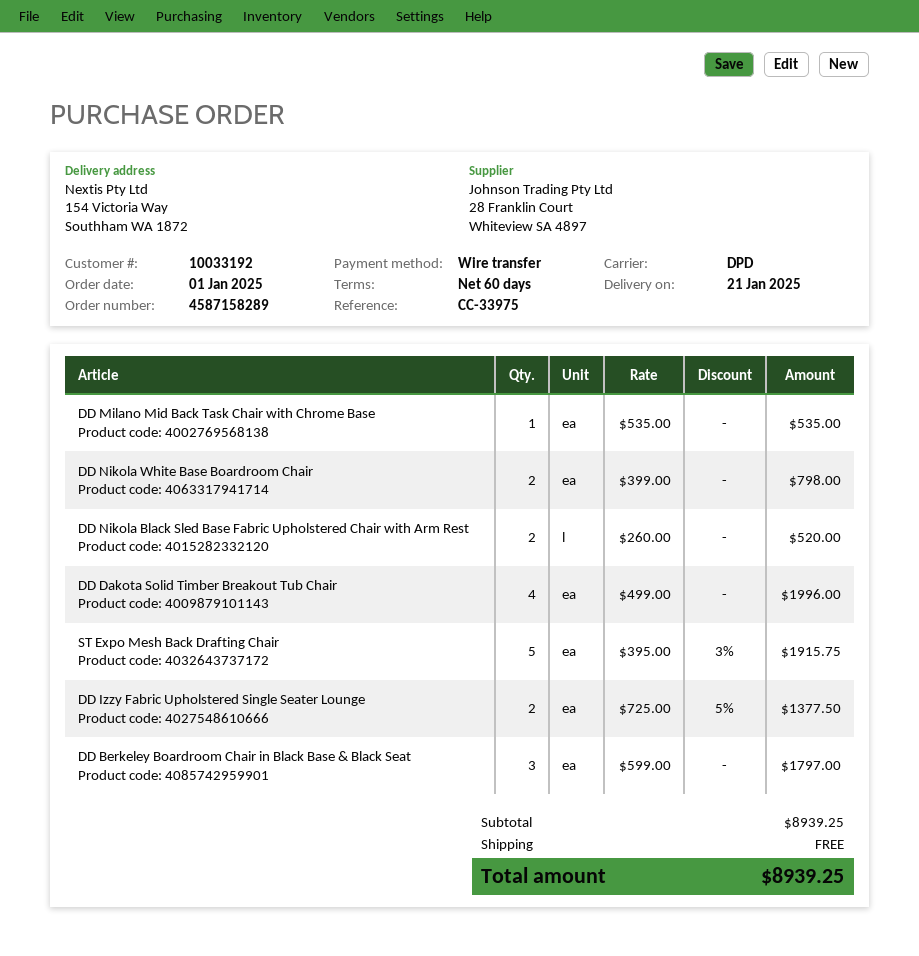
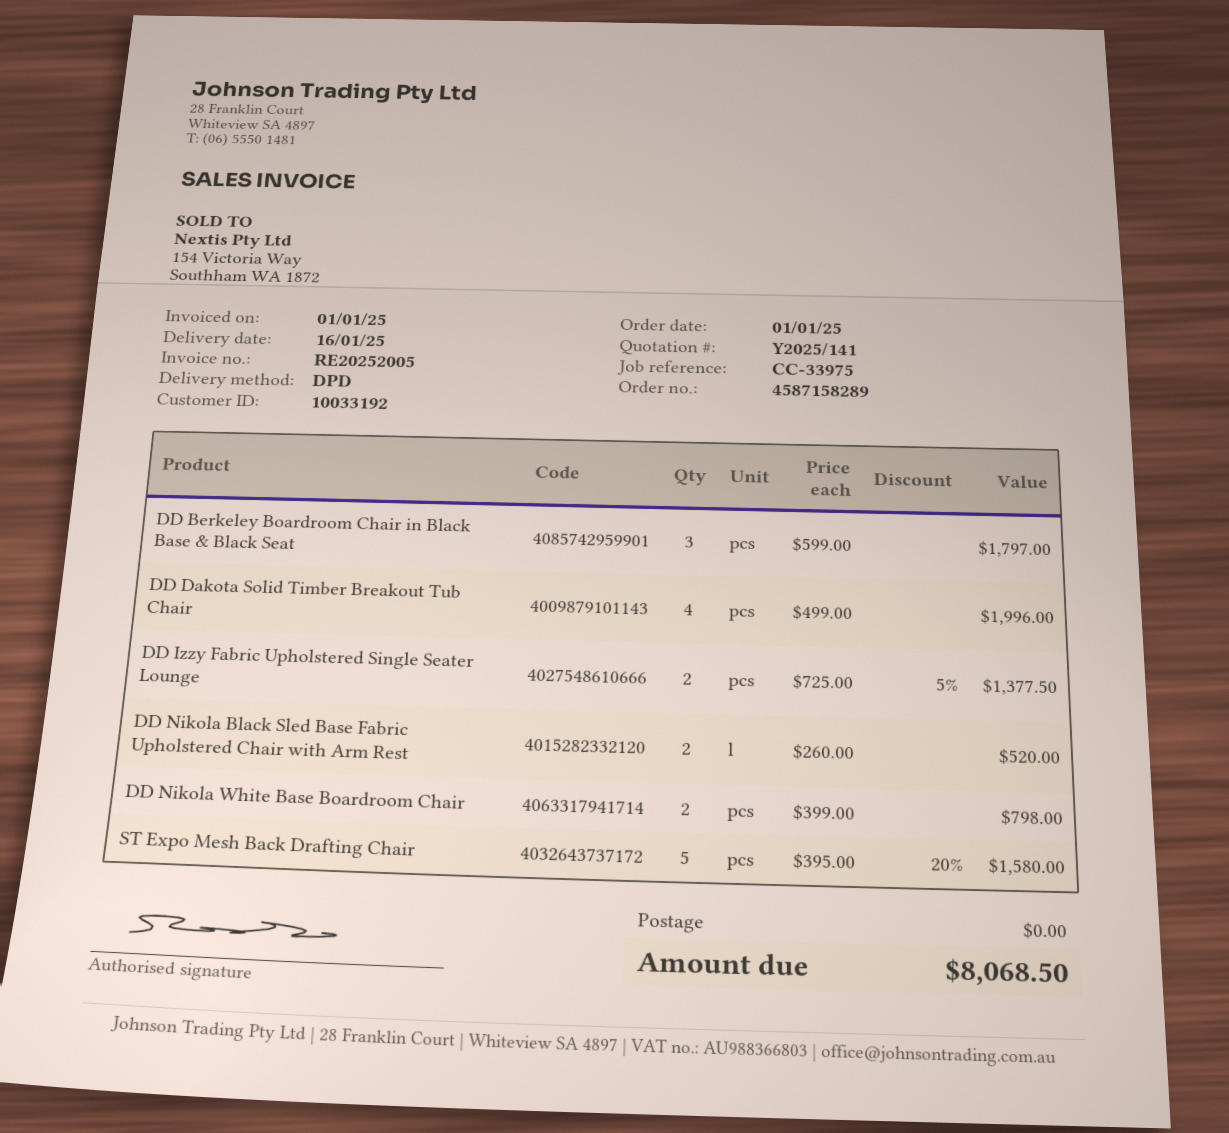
delivery date: 2025-01-21 -> 2025-01-16
DD Milano Mid Back Task Chair with Chrome Base: 1 x 535.00 = 535.00 -> none
ST Expo Mesh Back Drafting Chair: 5 x 395.00 - 3% = 1915.75 -> 5 x 395.00 - 20% = 1580.00
total: 8939.25 -> 8068.50

